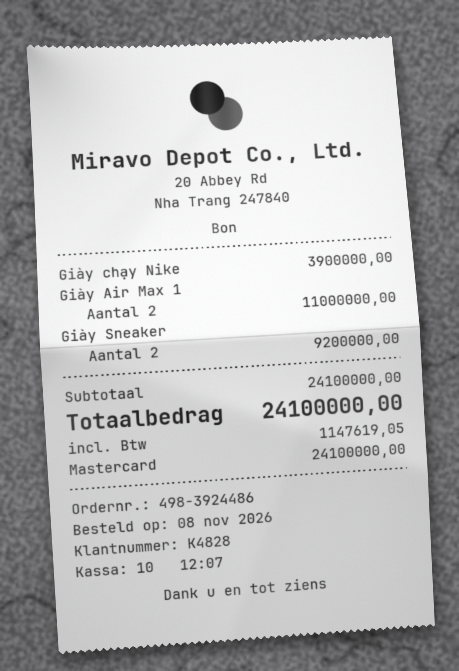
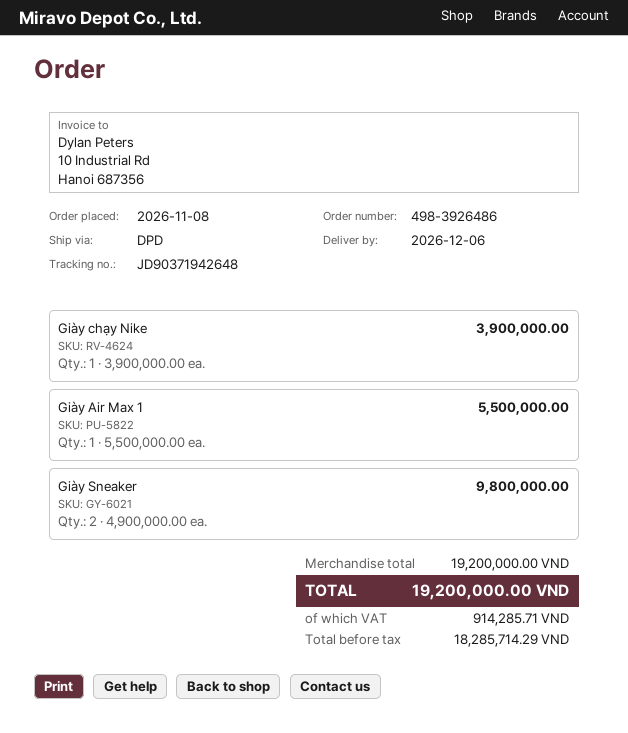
order number: 498-3924486 -> 498-3926486
Giày Air Max 1: 2 for 11000000.00 -> 1 for 5500000.00
Giày Sneaker: 2 for 9200000.00 -> 2 for 9800000.00
subtotal: 24100000.00 -> 19200000.00
tax: 1147619.05 -> 914285.71
total: 24100000.00 -> 19200000.00

